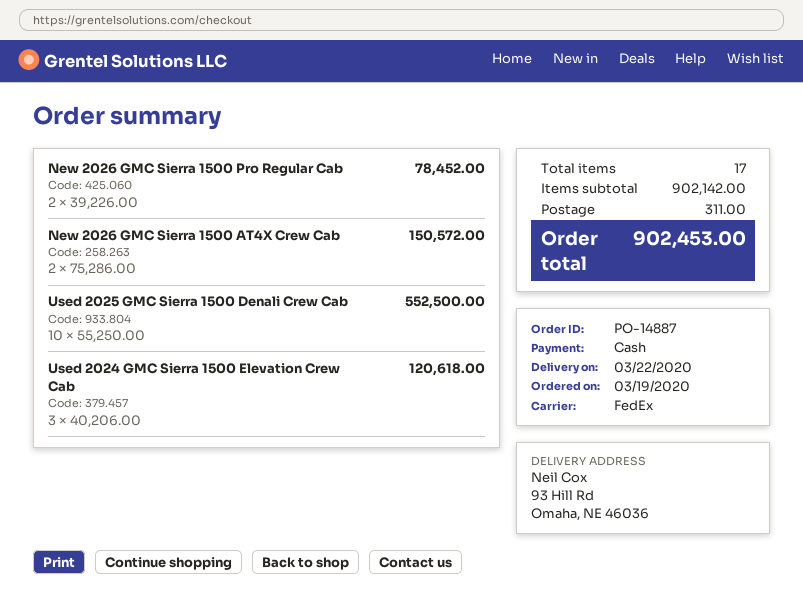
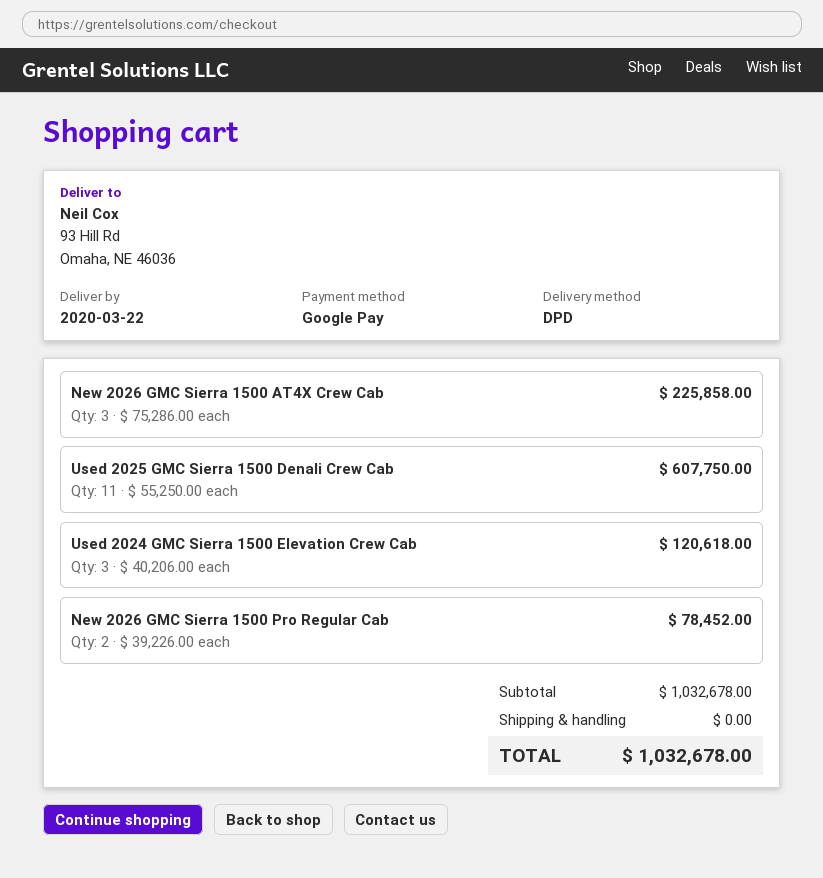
payment method: cash -> Google Pay
shipping method: FedEx -> DPD
New 2026 GMC Sierra 1500 AT4X Crew Cab: 2 x 75286.00 = 150572.00 -> 3 x 75286.00 = 225858.00
Used 2025 GMC Sierra 1500 Denali Crew Cab: 10 x 55250.00 = 552500.00 -> 11 x 55250.00 = 607750.00
subtotal: 902142.00 -> 1032678.00
shipping: 311.00 -> 0.00
total: 902453.00 -> 1032678.00

